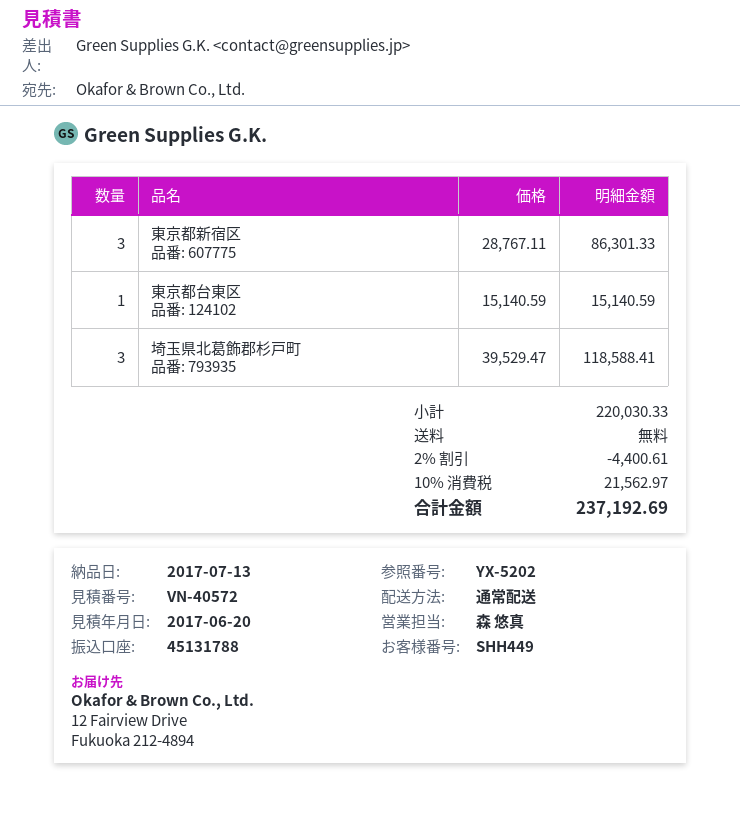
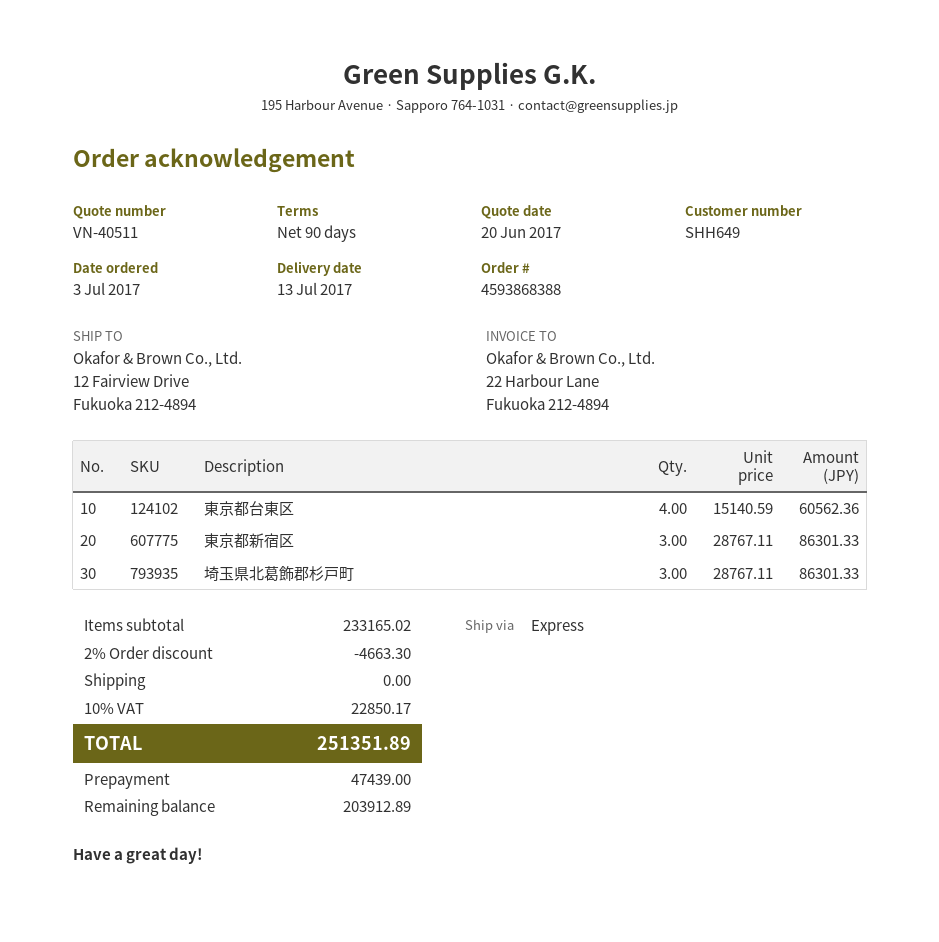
quote number: VN-40572 -> VN-40511
customer number: SHH449 -> SHH649
shipping method: standard -> express
東京都台東区: 1 x 15140.59 = 15140.59 -> 4 x 15140.59 = 60562.36
埼玉県北葛飾郡杉戸町: 3 x 39529.47 = 118588.41 -> 3 x 28767.11 = 86301.33
subtotal: 220030.33 -> 233165.02
discount: 2% = 4400.61 -> 2% = 4663.30
tax: 10% = 21562.97 -> 10% = 22850.17
total: 237192.69 -> 251351.89

